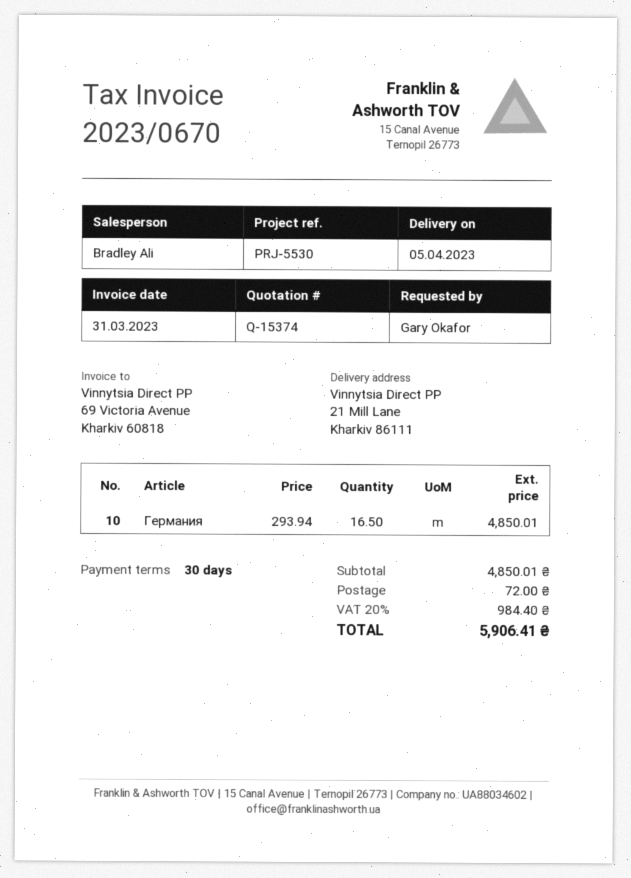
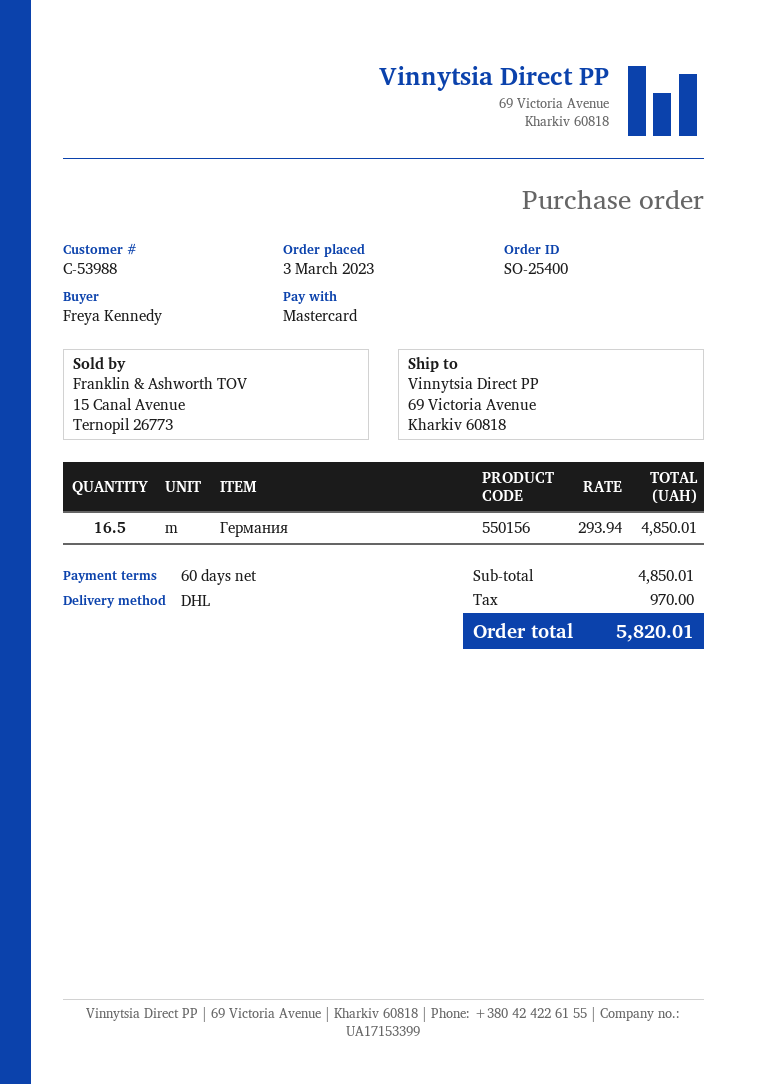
payment terms: 30 days -> 60 days
ordered by: Gary Okafor -> Freya Kennedy
ship to: 21 Mill Lane, Kharkiv 86111 -> 69 Victoria Avenue, Kharkiv 60818
shipping: 72.00 -> none
tax: 984.40 -> 970.00
total: 5906.41 -> 5820.01

